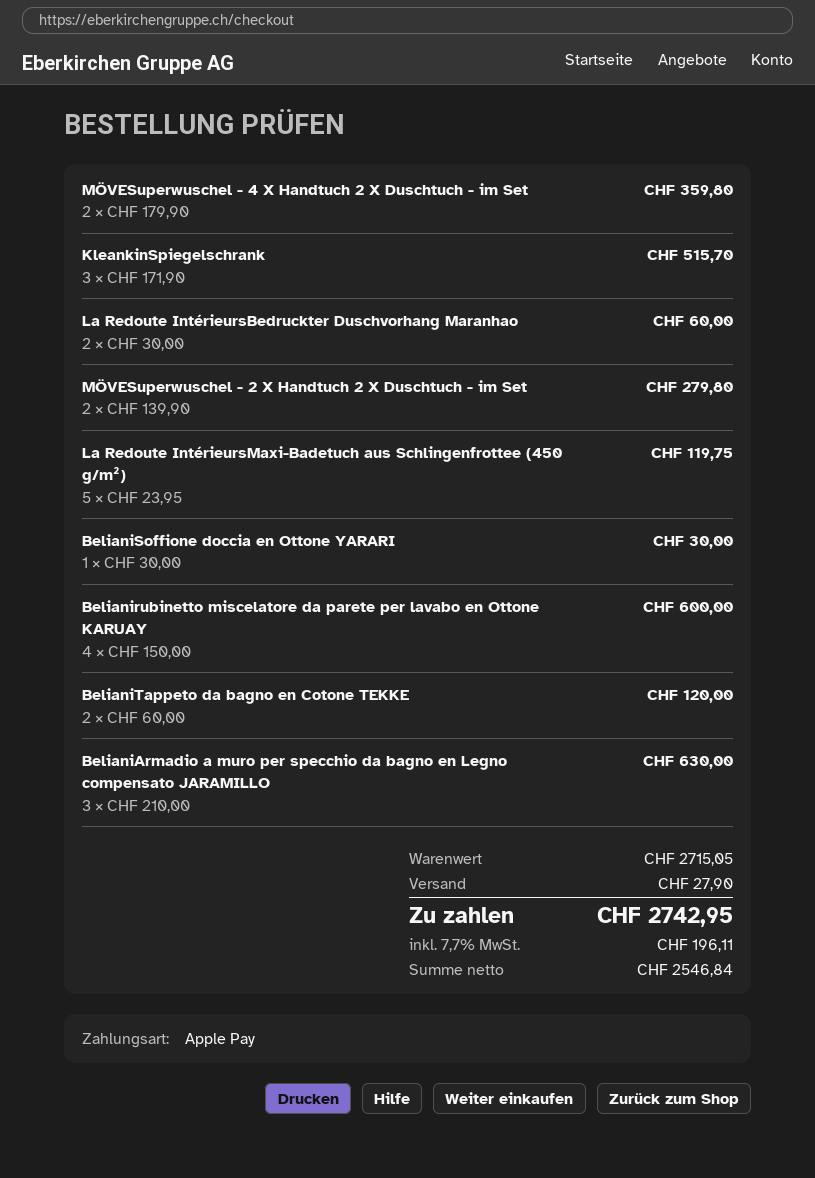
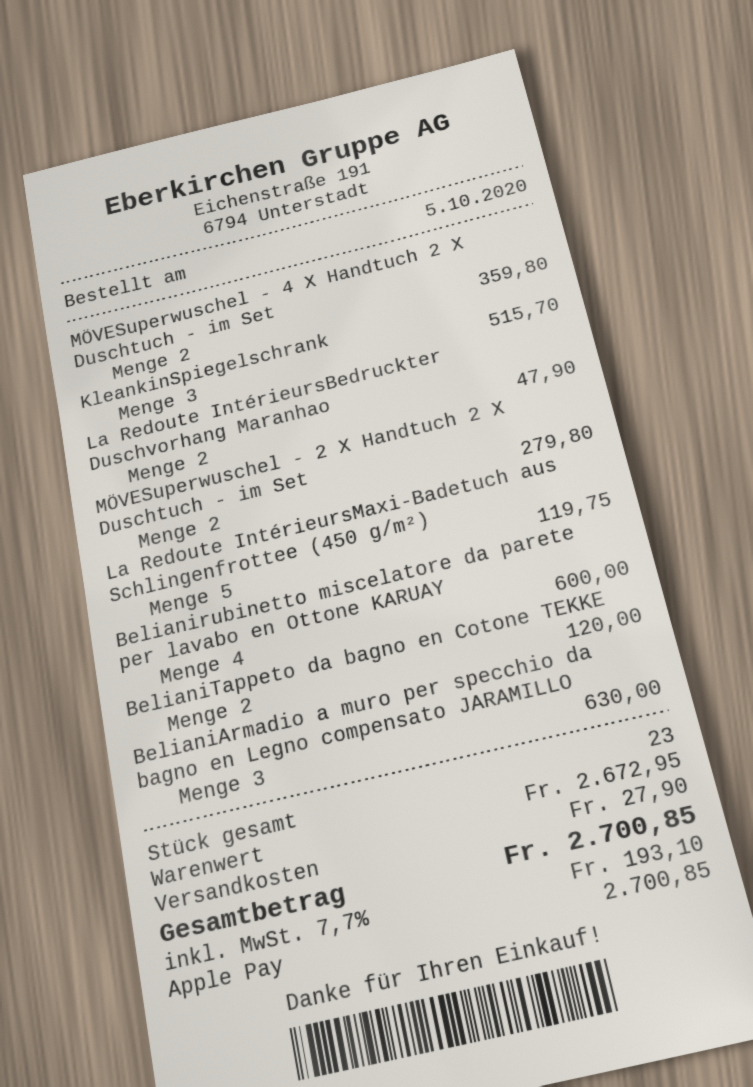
La Redoute IntérieursBedruckter Duschvorhang Maranhao: 2 for 60.00 -> 2 for 47.90
BelianiSoffione doccia en Ottone YARARI: 1 for 30.00 -> none
subtotal: 2715.05 -> 2672.95
tax: 7.7% = 196.11 -> 7.7% = 193.10
total: 2742.95 -> 2700.85

